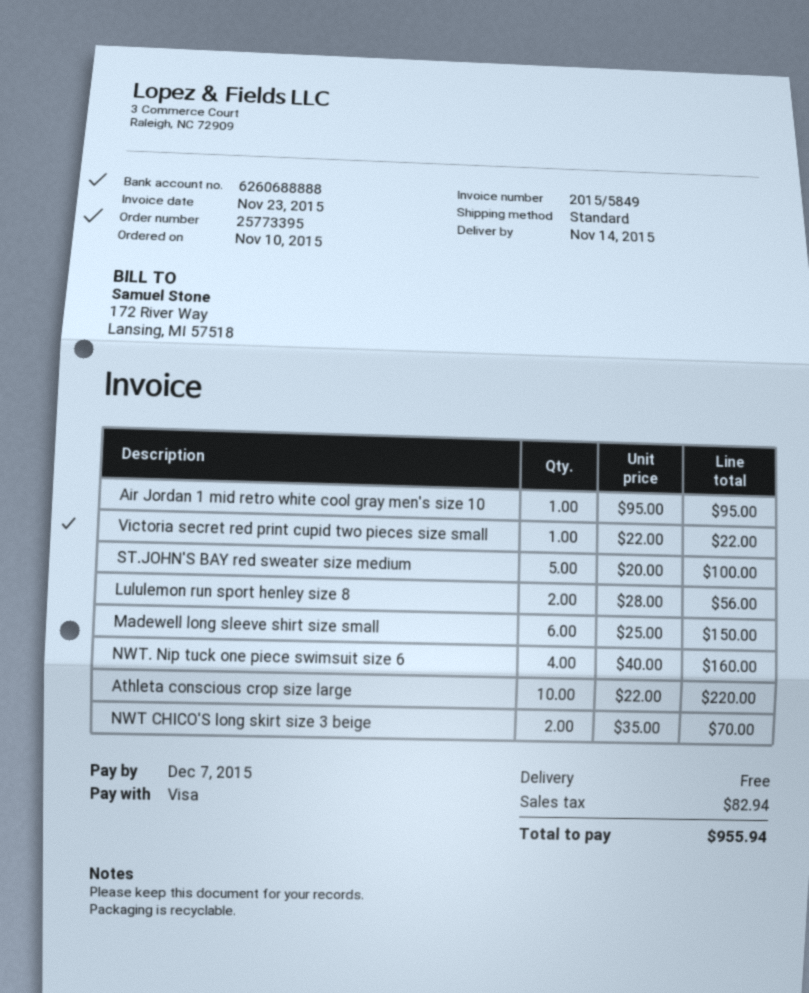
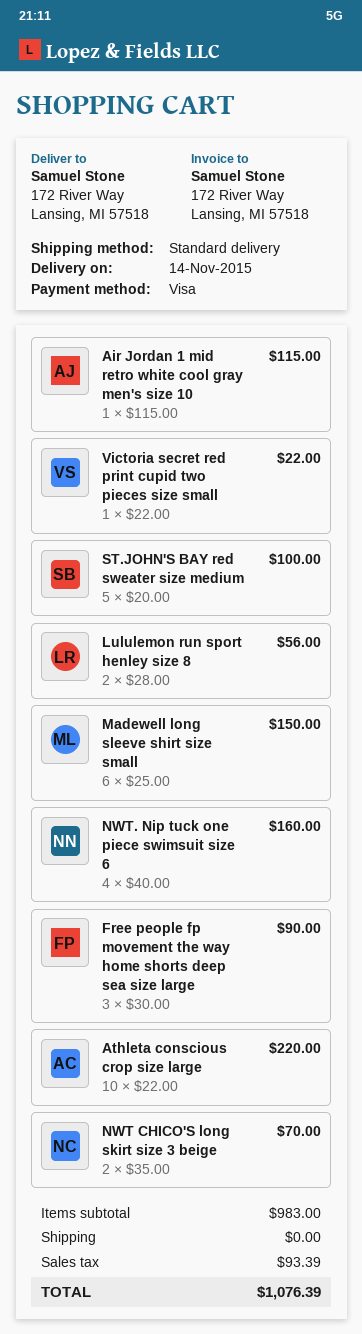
Air Jordan 1 mid retro white cool gray men's size 10: 1 x 95.00 = 95.00 -> 1 x 115.00 = 115.00
Free people fp movement the way home shorts deep sea size large: none -> 3 x 30.00 = 90.00
tax: 82.94 -> 93.39
total: 955.94 -> 1076.39

